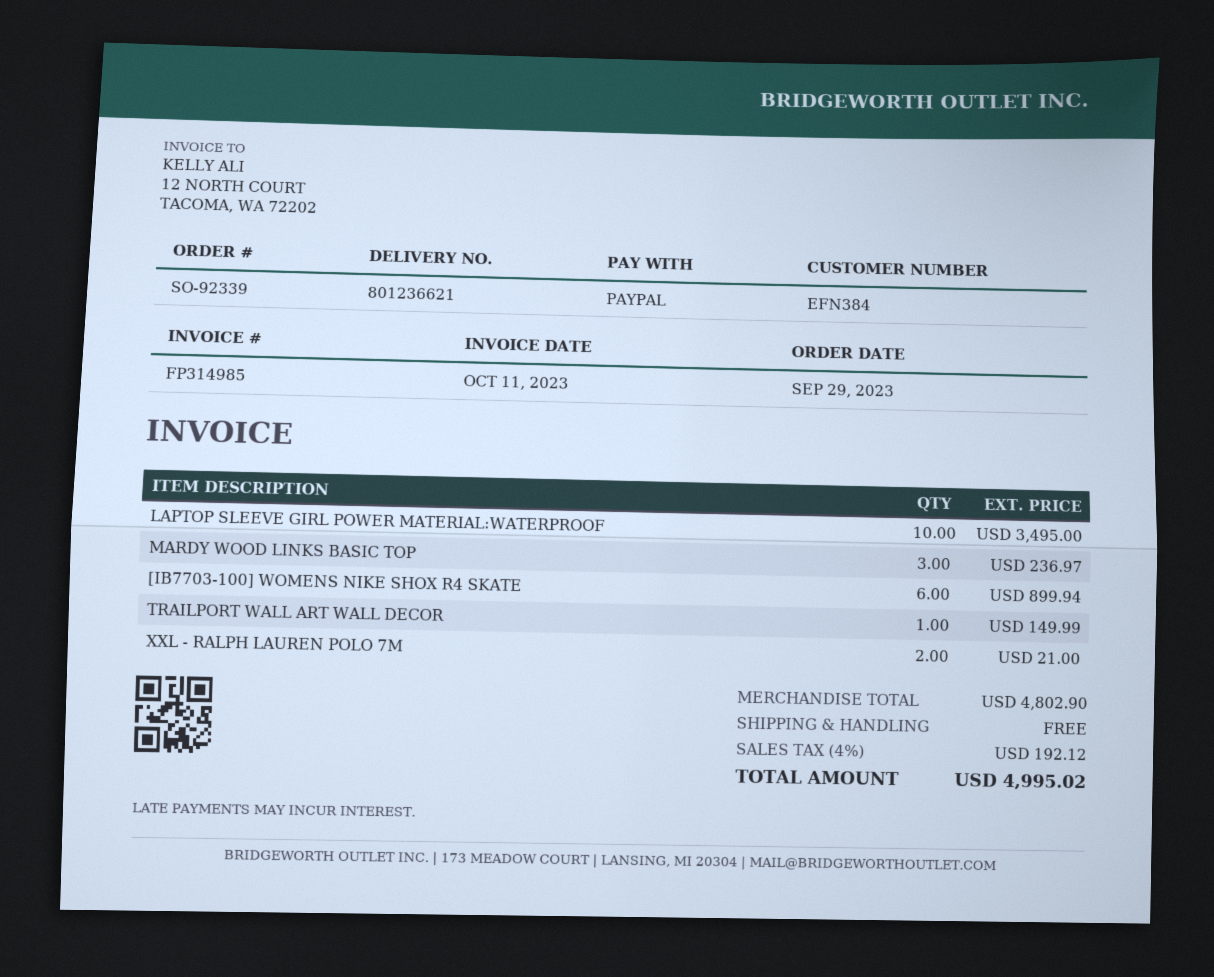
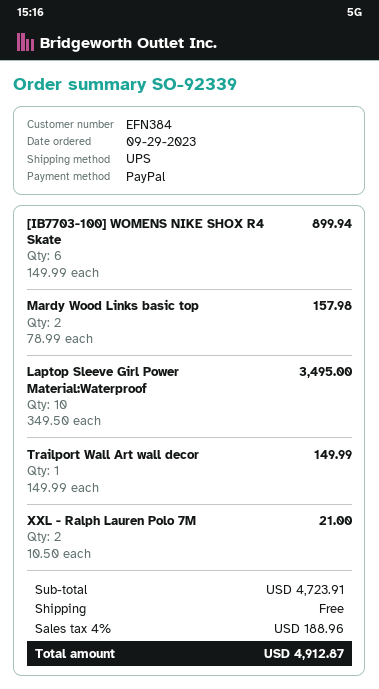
MARDY WOOD LINKS BASIC TOP: 3 for 236.97 -> 2 for 157.98
subtotal: 4802.90 -> 4723.91
tax: 4% = 192.12 -> 4% = 188.96
total: 4995.02 -> 4912.87

